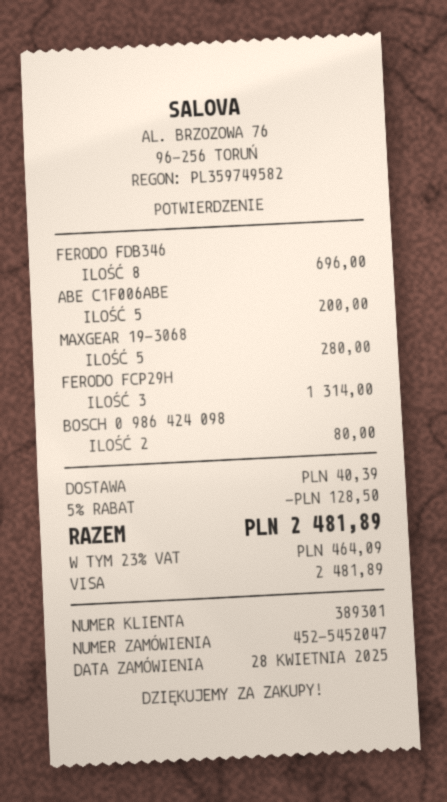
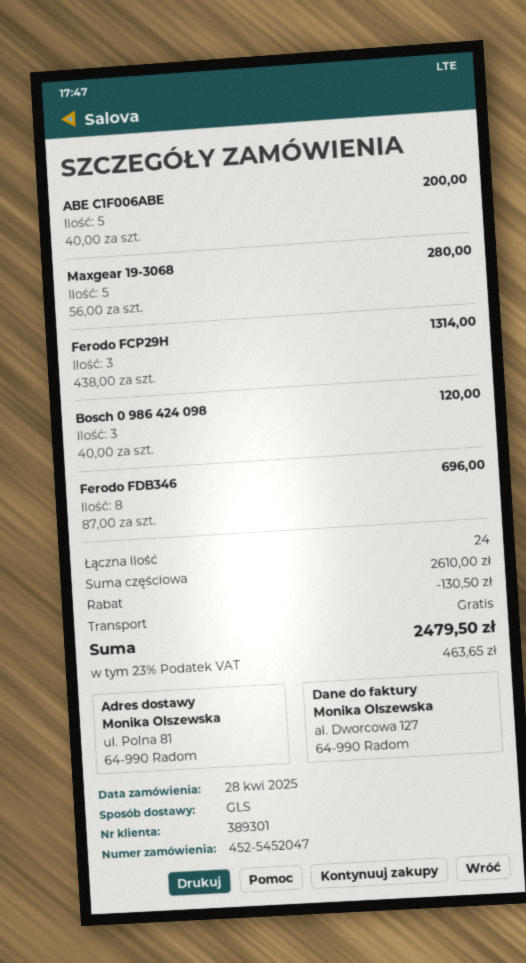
BOSCH 0 986 424 098: 2 for 80.00 -> 3 for 120.00
discount: 128.50 -> 130.50
shipping: 40.39 -> 0.00
tax: 23% = 464.09 -> 23% = 463.65
total: 2481.89 -> 2479.50

